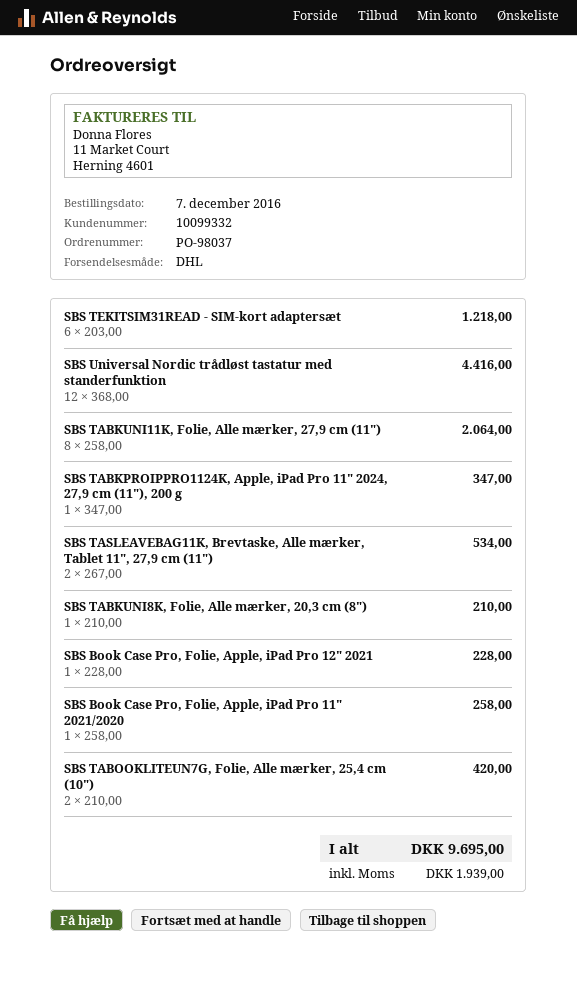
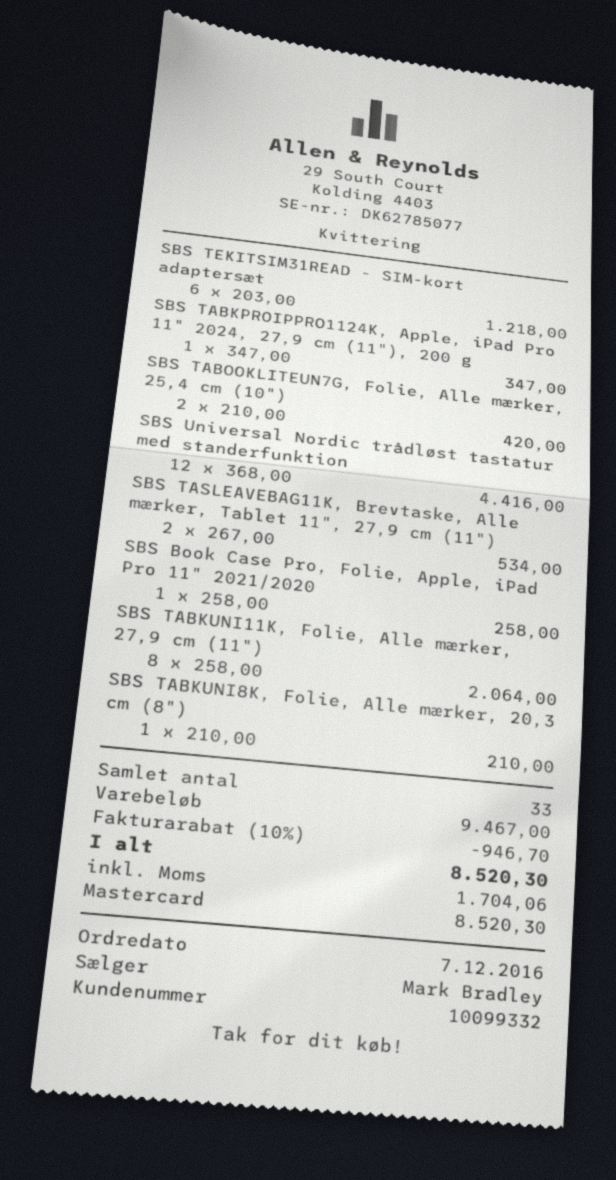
SBS Book Case Pro, Folie, Apple, iPad Pro 12" 2021: 1 x 228.00 = 228.00 -> none
discount: none -> 10% = 946.70
tax: 1939.00 -> 1704.06
total: 9695.00 -> 8520.30

